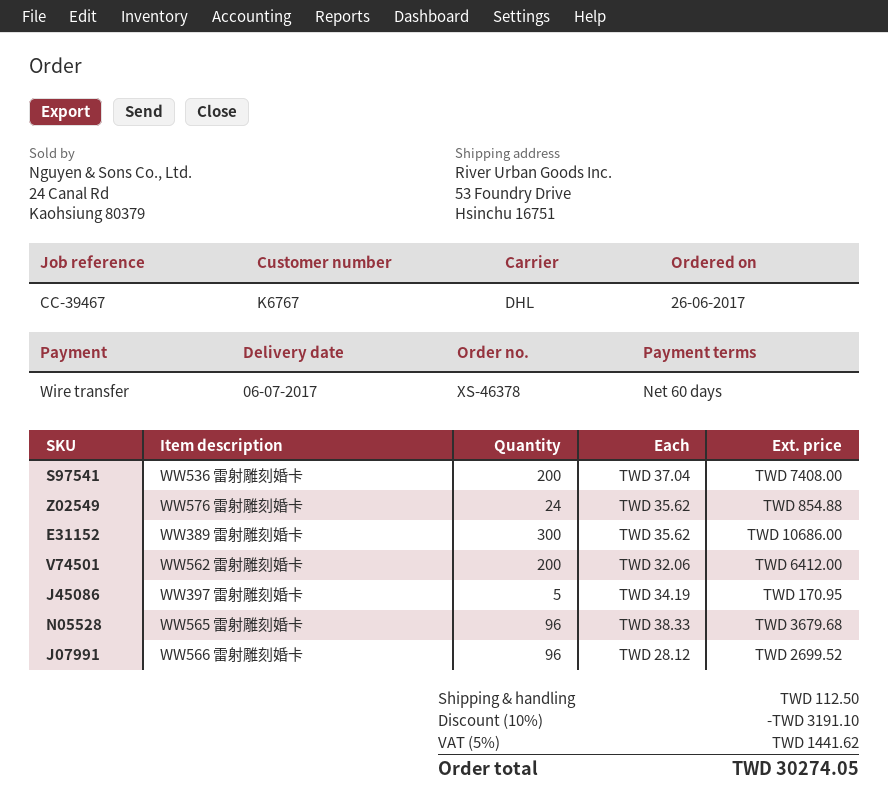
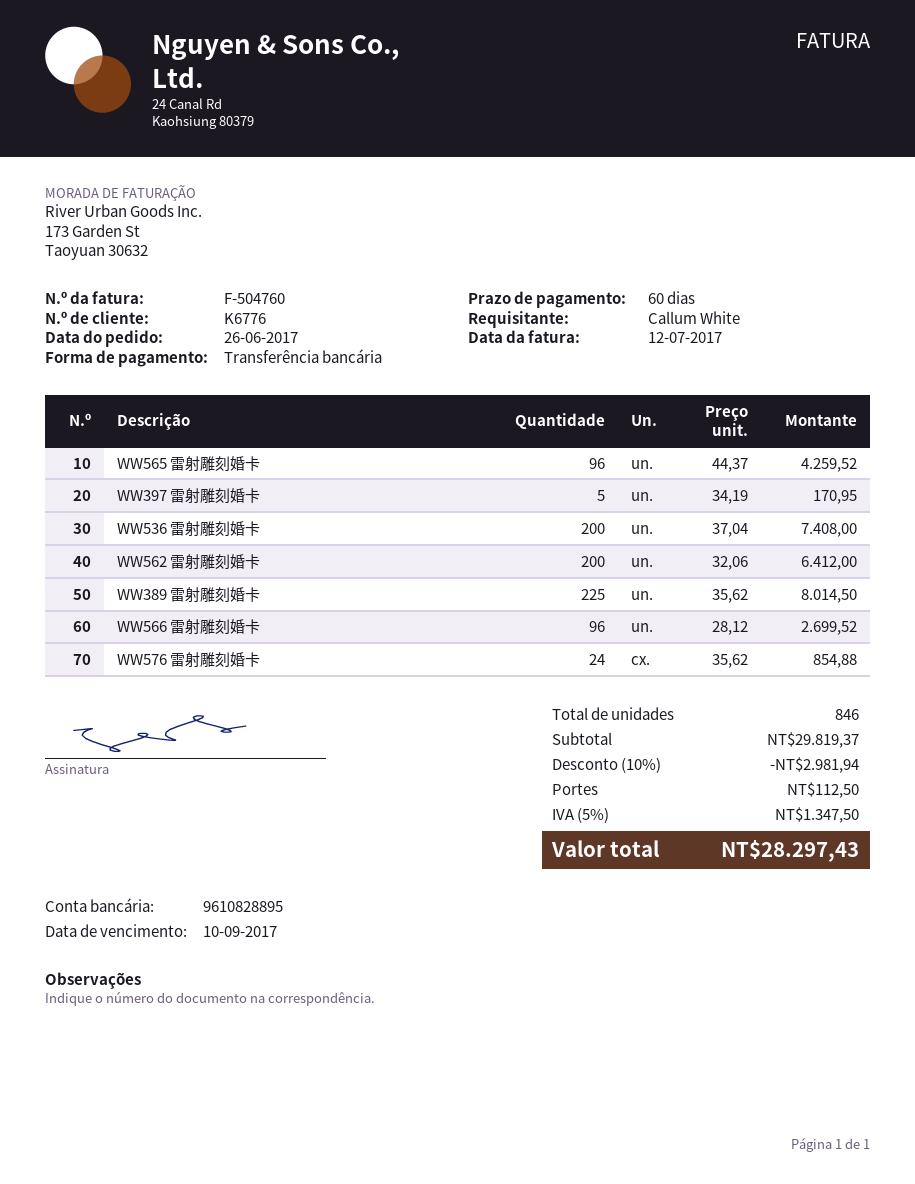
customer number: K6767 -> K6776
WW389 雷射雕刻婚卡: 300 x 35.62 = 10686.00 -> 225 x 35.62 = 8014.50
WW565 雷射雕刻婚卡: 96 x 38.33 = 3679.68 -> 96 x 44.37 = 4259.52
discount: 10% = 3191.10 -> 10% = 2981.94
tax: 5% = 1441.62 -> 5% = 1347.50
total: 30274.05 -> 28297.43

